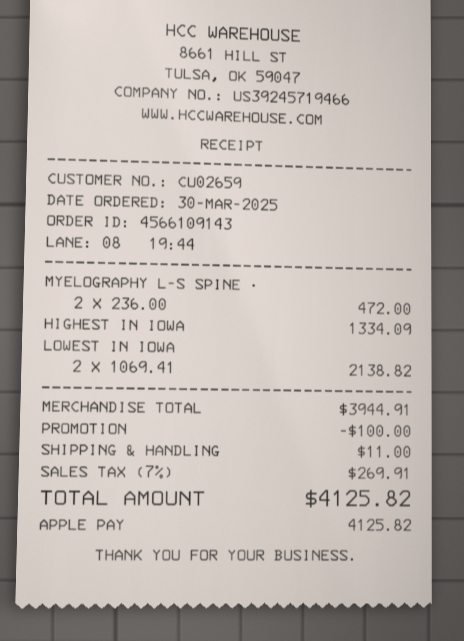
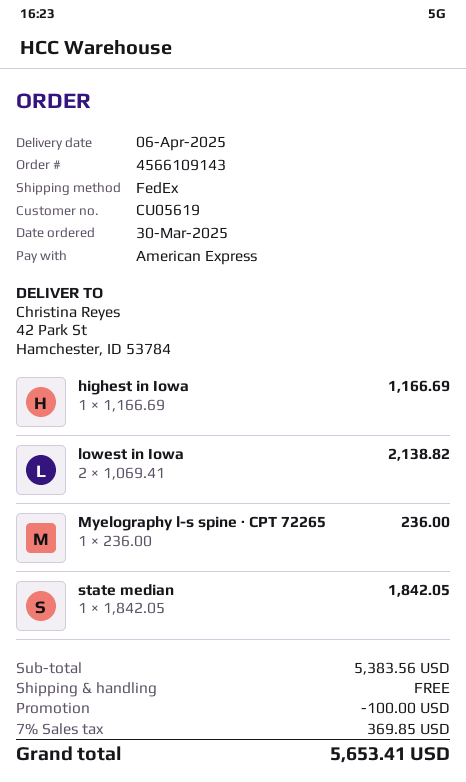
customer number: CU02659 -> CU05619
payment method: Apple Pay -> American Express
MYELOGRAPHY L-S SPINE ·: 2 x 236.00 = 472.00 -> 1 x 236.00 = 236.00
HIGHEST IN IOWA: 1 x 1334.09 = 1334.09 -> 1 x 1166.69 = 1166.69
state median: none -> 1 x 1842.05 = 1842.05
subtotal: 3944.91 -> 5383.56
shipping: 11.00 -> 0.00
tax: 7% = 269.91 -> 7% = 369.85
total: 4125.82 -> 5653.41

